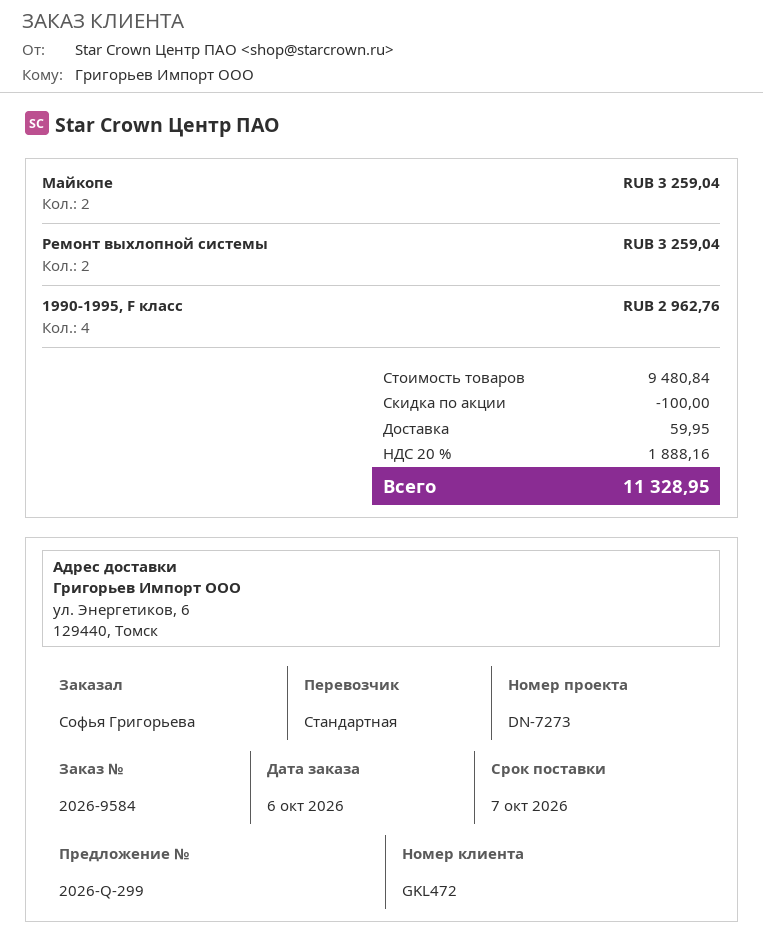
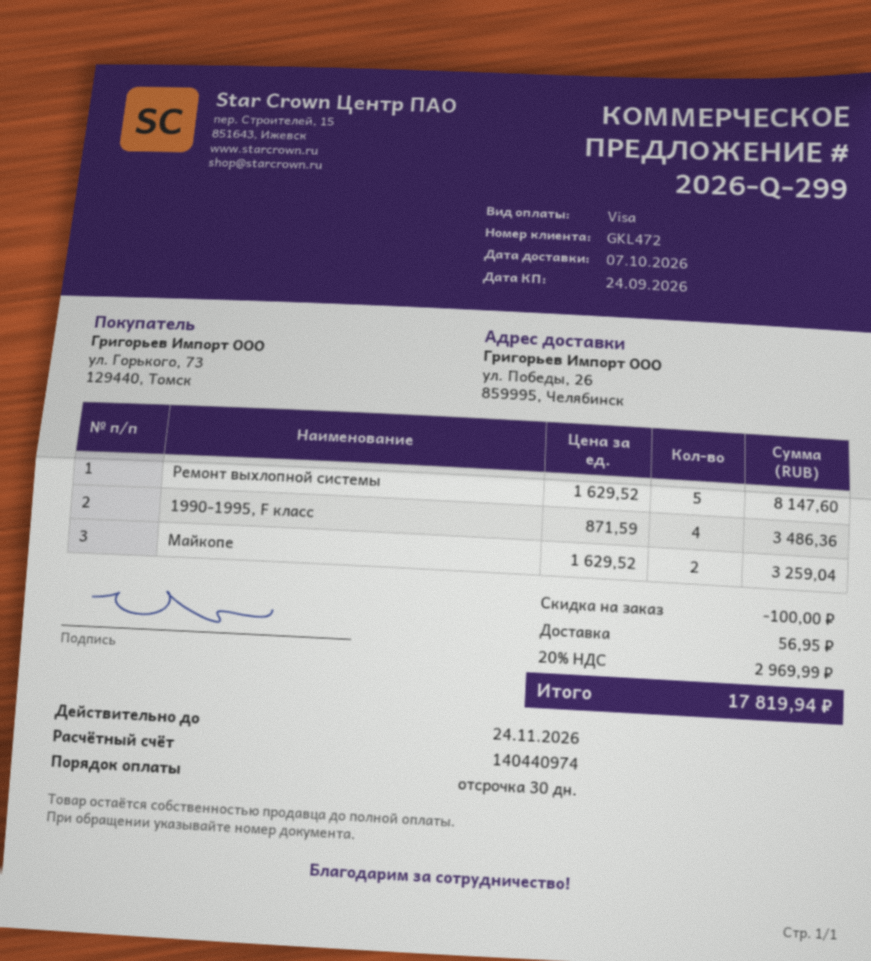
ship to: ул. Энергетиков, 6, 129440, Томск -> ул. Победы, 26, 859995, Челябинск
Ремонт выхлопной системы: 2 for 3259.04 -> 5 for 8147.60
1990-1995, F класс: 4 for 2962.76 -> 4 for 3486.36
shipping: 59.95 -> 56.95
tax: 20% = 1888.16 -> 20% = 2969.99
total: 11328.95 -> 17819.94

